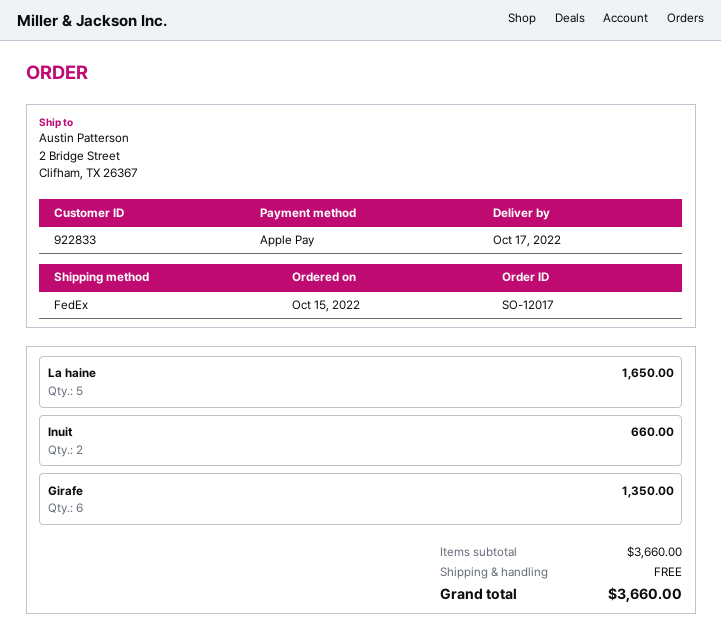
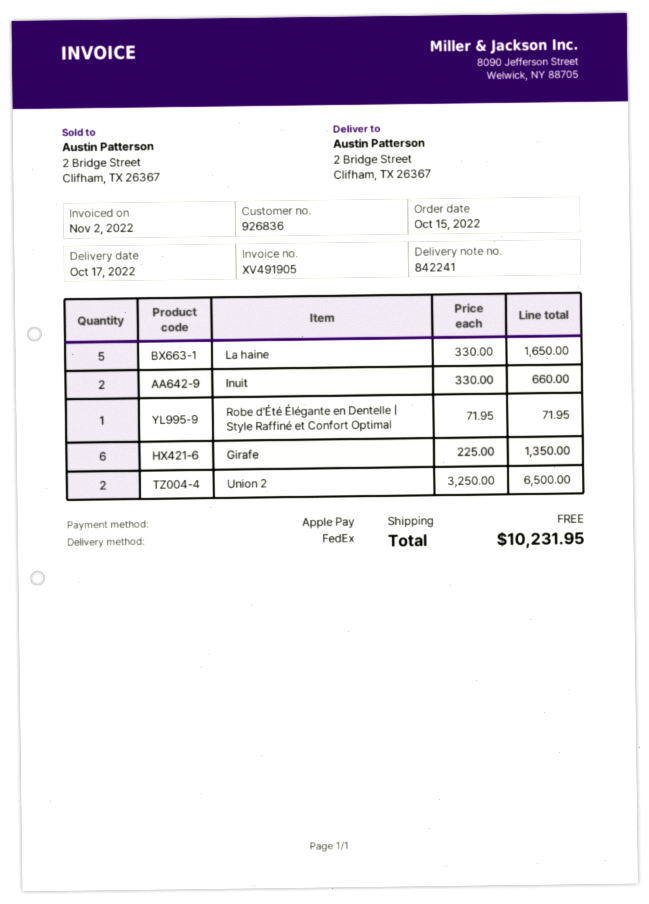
customer number: 922833 -> 926836
Robe d'Été Élégante en Dentelle | Style Raffiné et Confort Optimal: none -> 1 for 71.95
Union 2: none -> 2 for 6500.00
total: 3660.00 -> 10231.95

